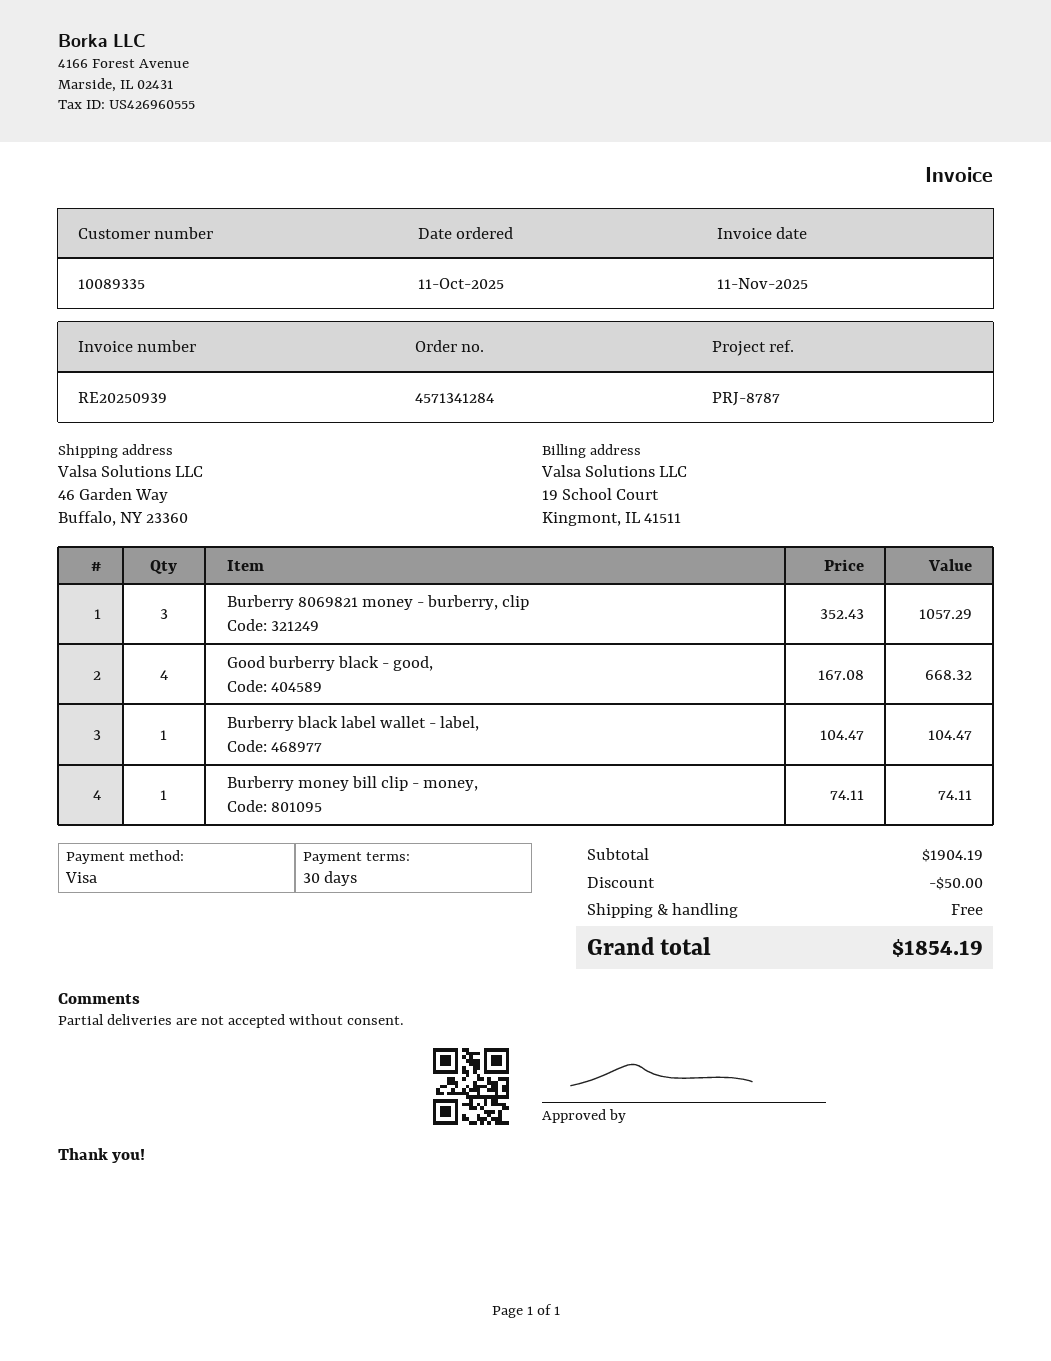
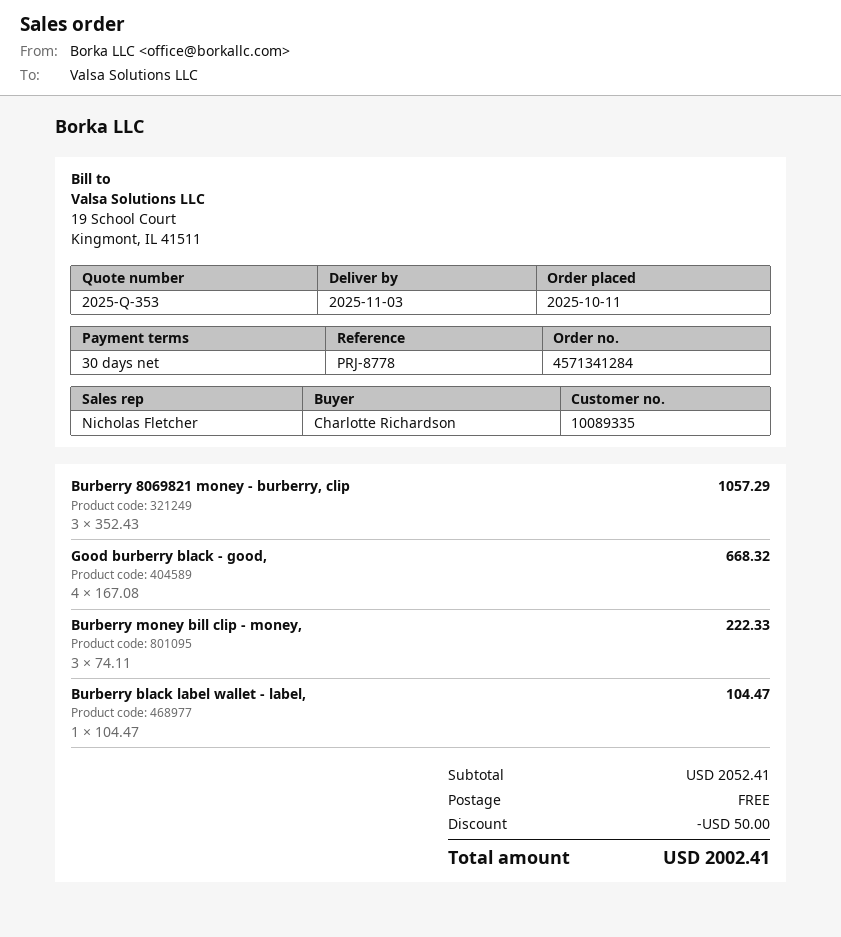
reference: PRJ-8787 -> PRJ-8778
Burberry money bill clip - money,: 1 x 74.11 = 74.11 -> 3 x 74.11 = 222.33
subtotal: 1904.19 -> 2052.41
total: 1854.19 -> 2002.41

